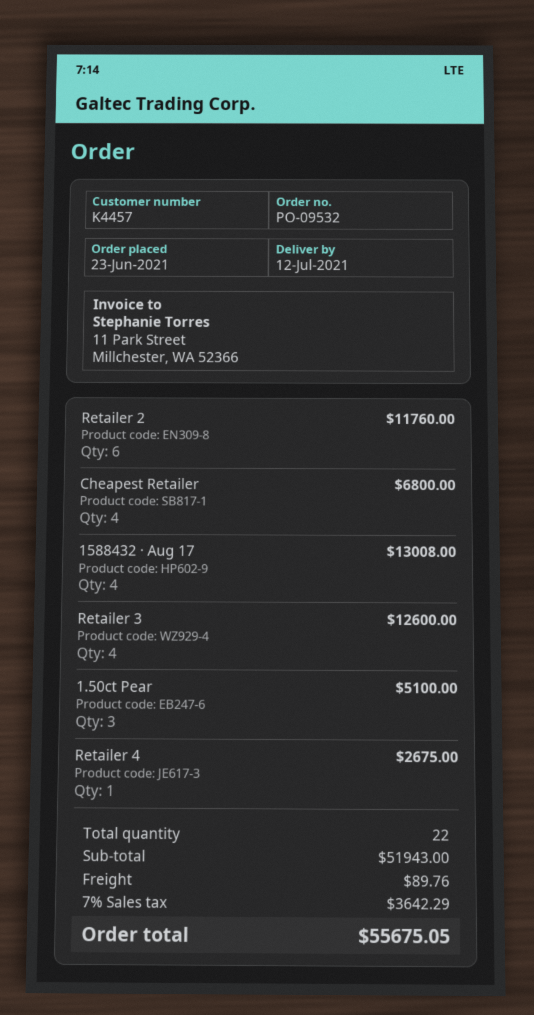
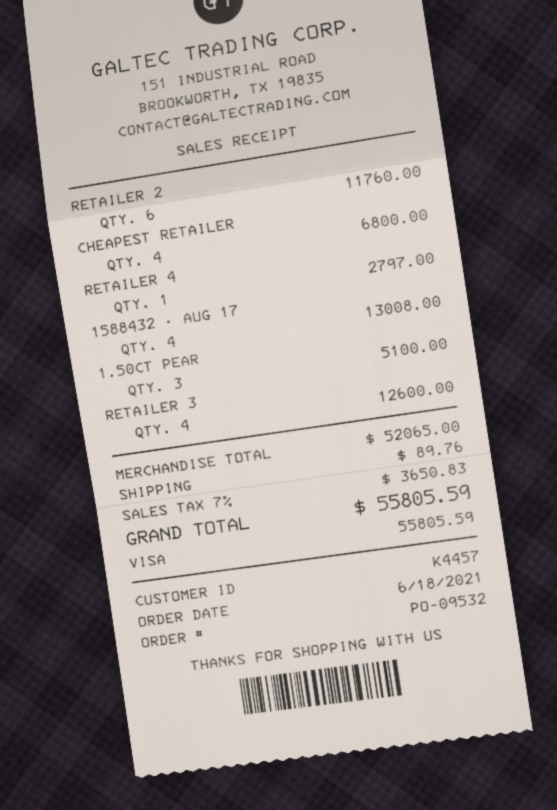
order date: 2021-06-23 -> 2021-06-18
Retailer 4: 1 for 2675.00 -> 1 for 2797.00
subtotal: 51943.00 -> 52065.00
tax: 7% = 3642.29 -> 7% = 3650.83
total: 55675.05 -> 55805.59

